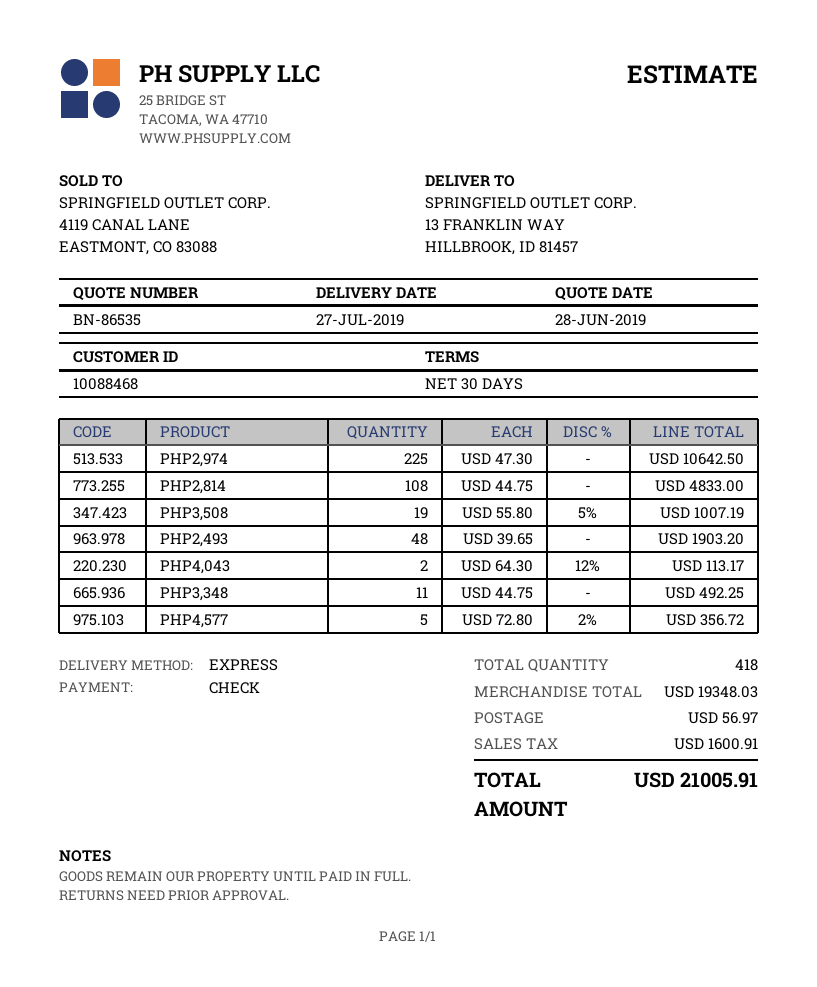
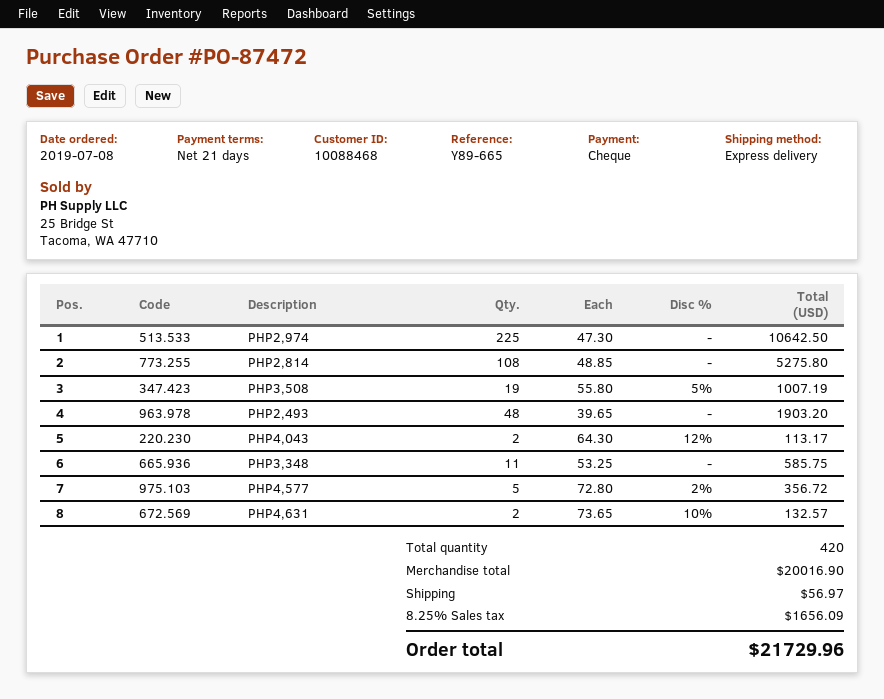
payment terms: 30 days -> 21 days
PHP2,814: 108 x 44.75 = 4833.00 -> 108 x 48.85 = 5275.80
PHP3,348: 11 x 44.75 = 492.25 -> 11 x 53.25 = 585.75
PHP4,631: none -> 2 x 73.65 - 10% = 132.57
total quantity: 418 -> 420
subtotal: 19348.03 -> 20016.90
tax: 1600.91 -> 1656.09
total: 21005.91 -> 21729.96

